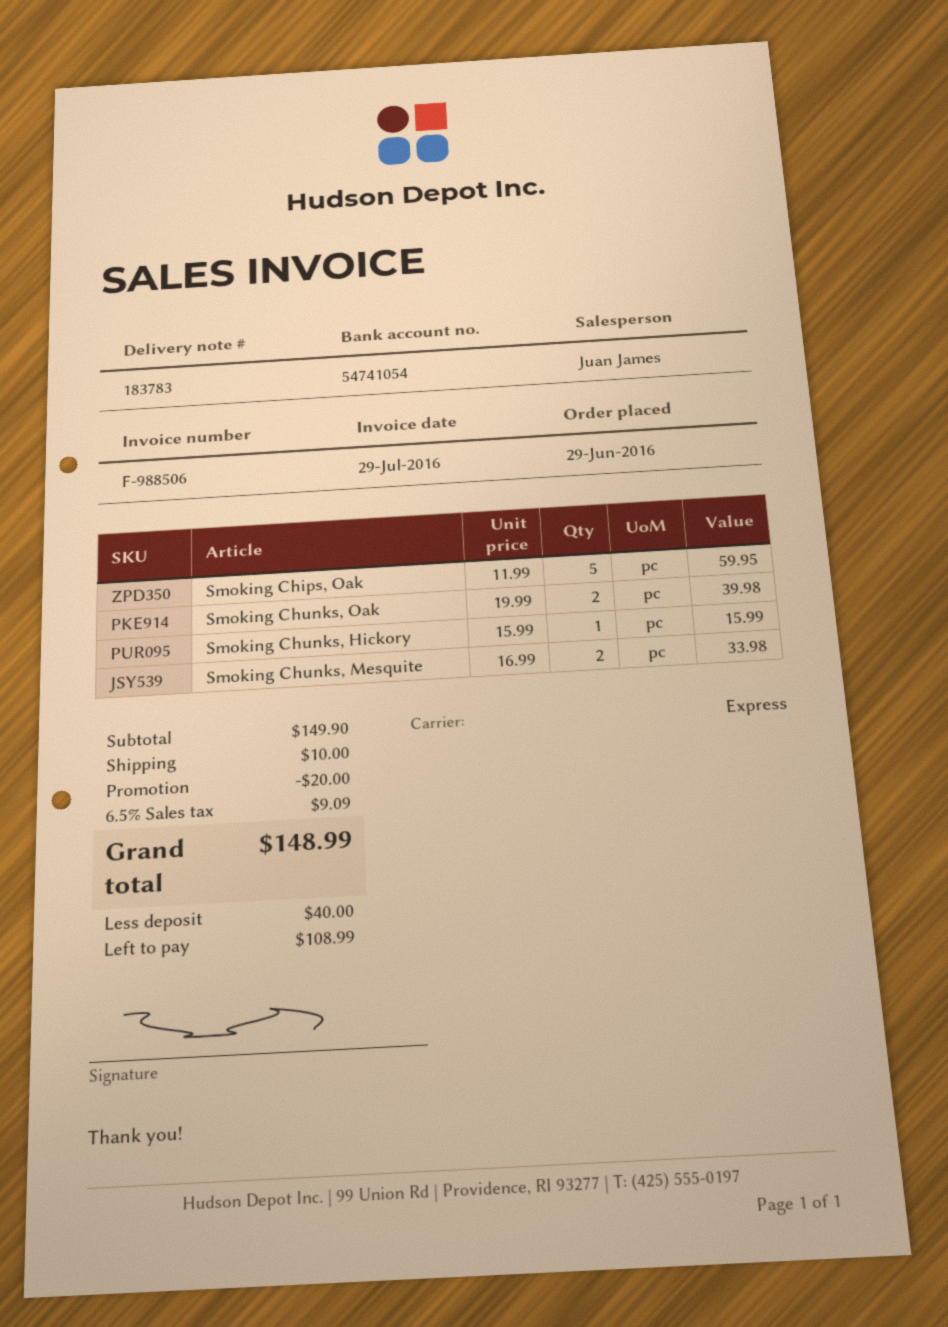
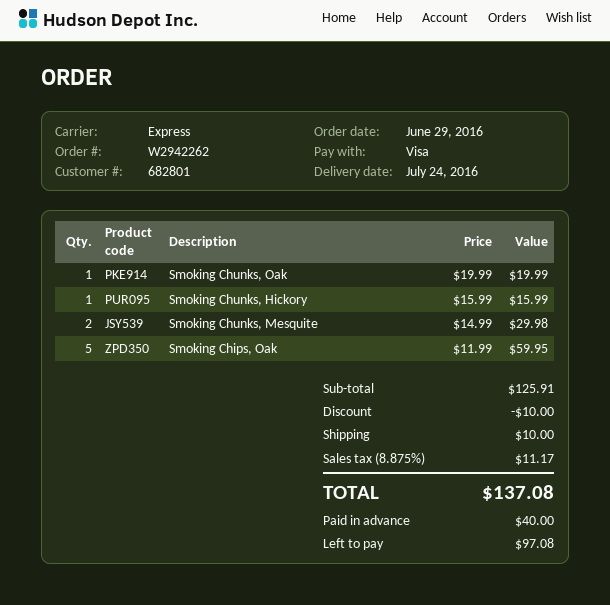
Smoking Chunks, Oak: 2 x 19.99 = 39.98 -> 1 x 19.99 = 19.99
Smoking Chunks, Mesquite: 2 x 16.99 = 33.98 -> 2 x 14.99 = 29.98
subtotal: 149.90 -> 125.91
discount: 20.00 -> 10.00
tax: 6.5% = 9.09 -> 8.875% = 11.17
total: 148.99 -> 137.08
balance: 108.99 -> 97.08

